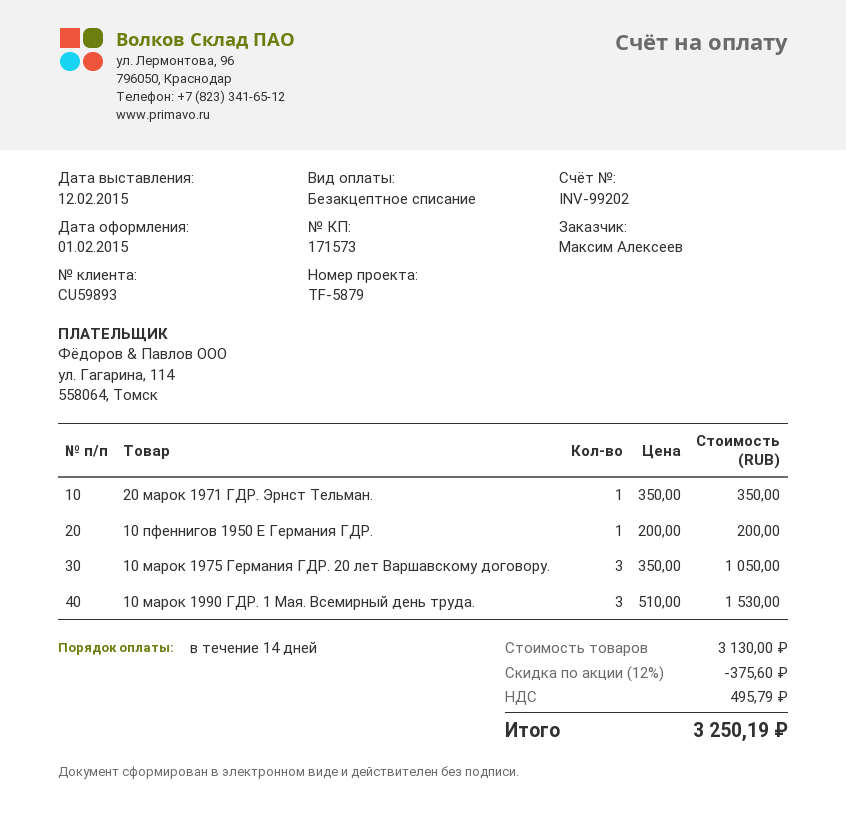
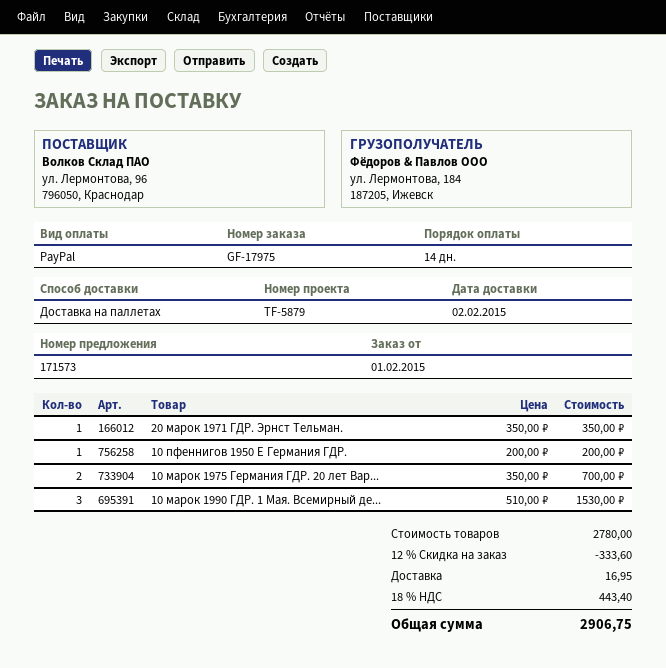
payment method: direct debit -> PayPal
10 марок 1975 Германия ГДР. 20 лет Варшавскому договору.: 3 x 350.00 = 1050.00 -> 2 x 350.00 = 700.00
subtotal: 3130.00 -> 2780.00
discount: 12% = 375.60 -> 12% = 333.60
shipping: none -> 16.95
tax: 495.79 -> 443.40
total: 3250.19 -> 2906.75

